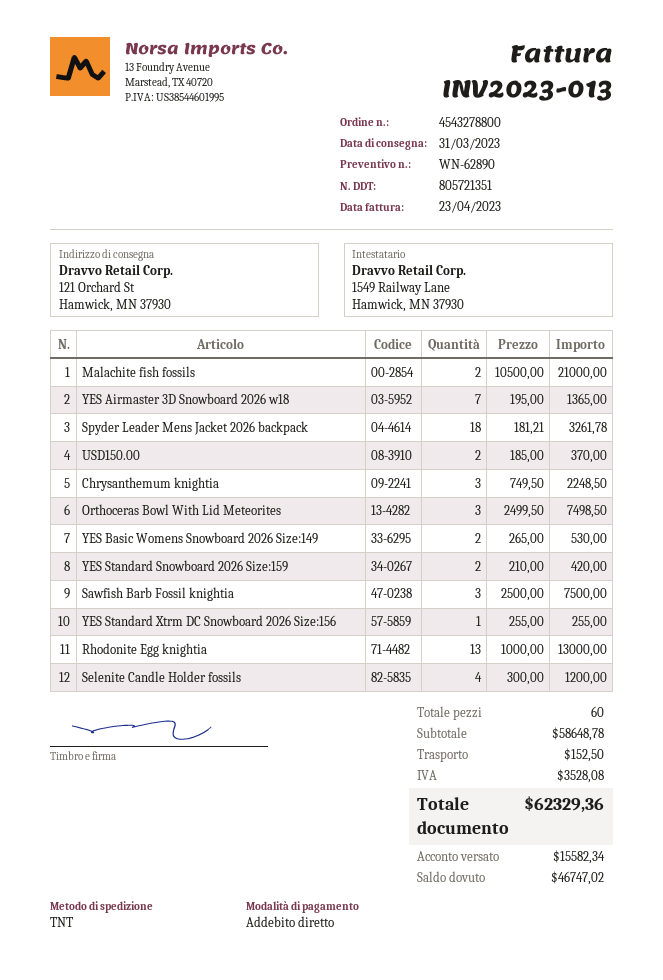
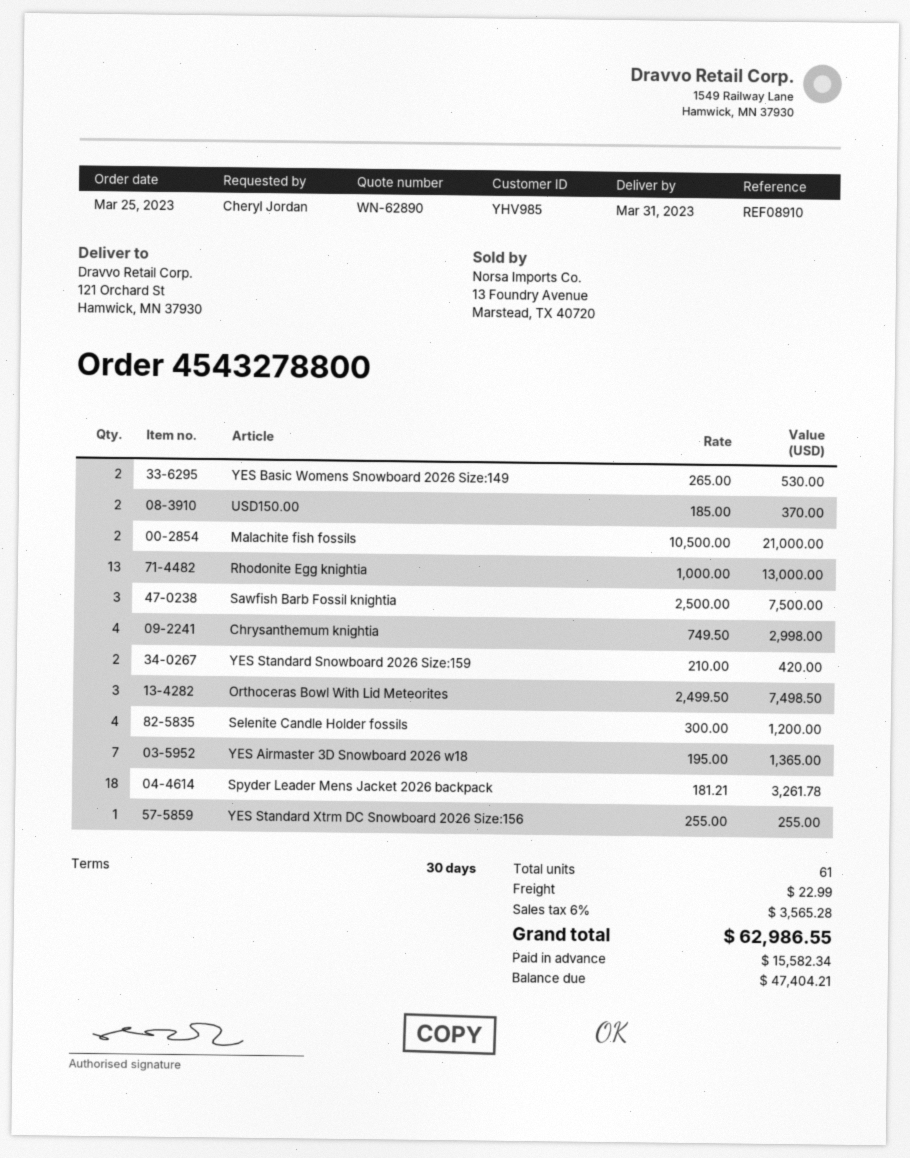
Chrysanthemum knightia: 3 x 749.50 = 2248.50 -> 4 x 749.50 = 2998.00
total quantity: 60 -> 61
shipping: 152.50 -> 22.99
tax: 3528.08 -> 3565.28
total: 62329.36 -> 62986.55
balance: 46747.02 -> 47404.21

